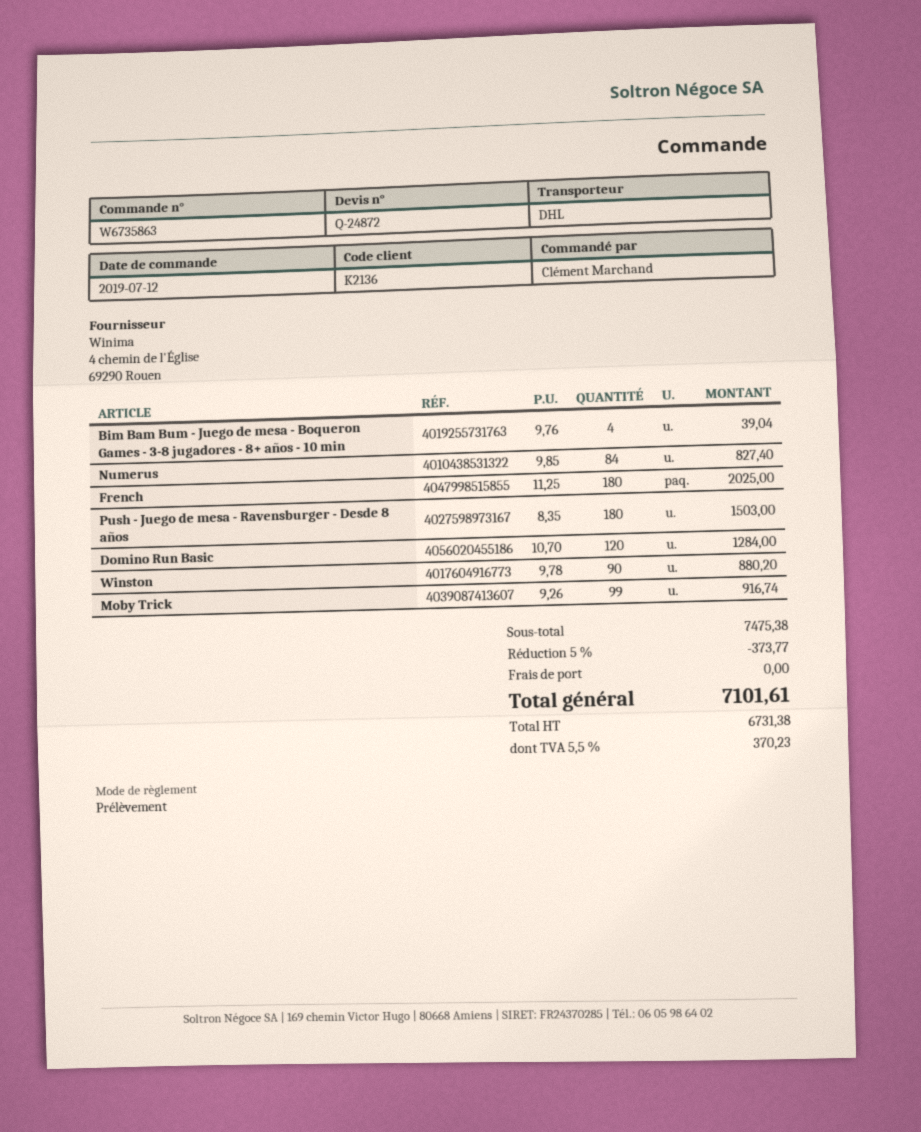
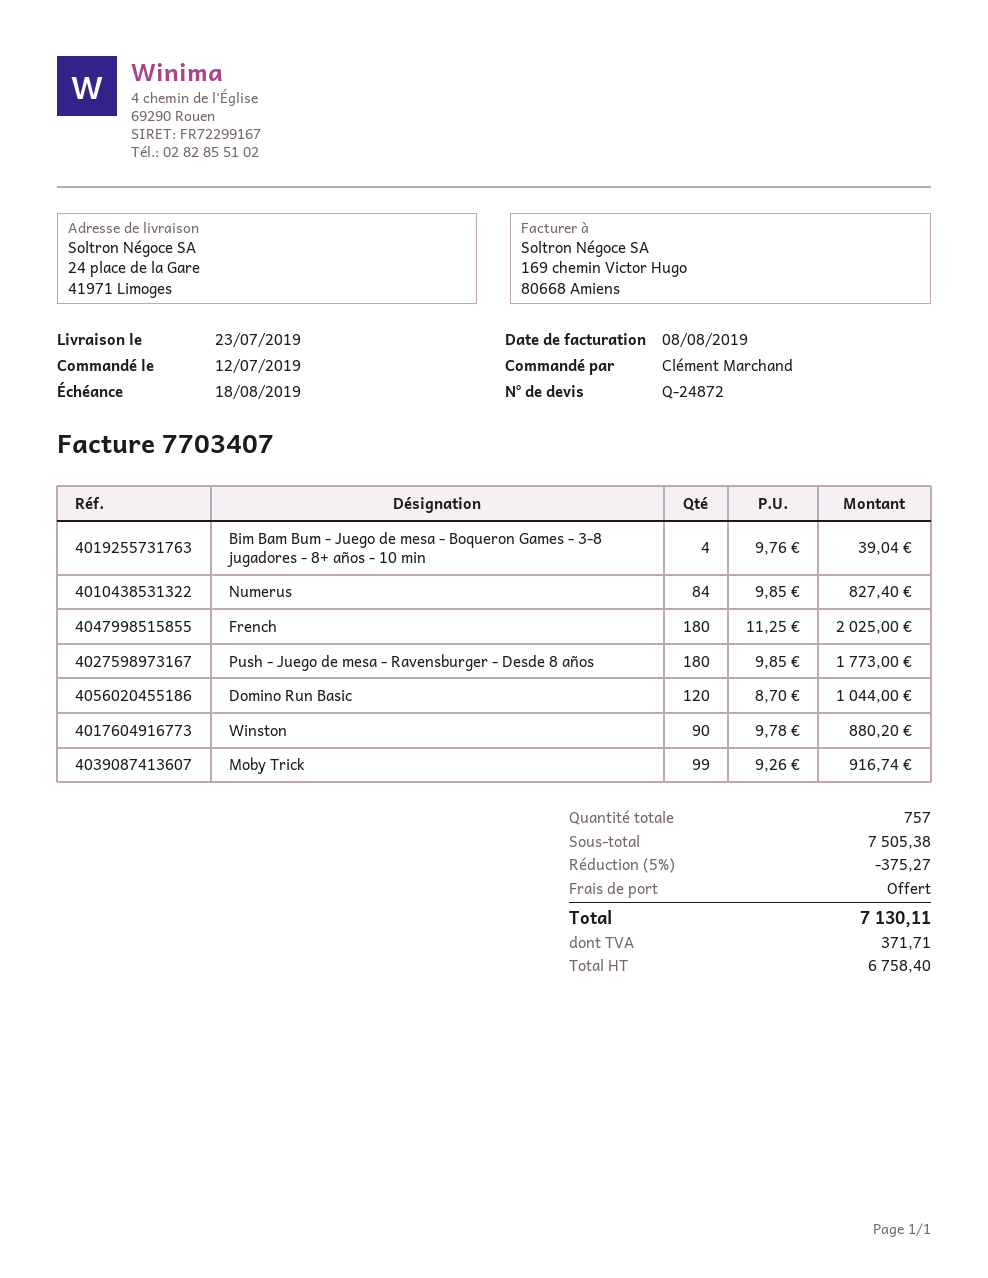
Push - Juego de mesa - Ravensburger - Desde 8 años: 180 x 8.35 = 1503.00 -> 180 x 9.85 = 1773.00
Domino Run Basic: 120 x 10.70 = 1284.00 -> 120 x 8.70 = 1044.00
subtotal: 7475.38 -> 7505.38
discount: 5% = 373.77 -> 5% = 375.27
net: 6731.38 -> 6758.40
tax: 370.23 -> 371.71
total: 7101.61 -> 7130.11

